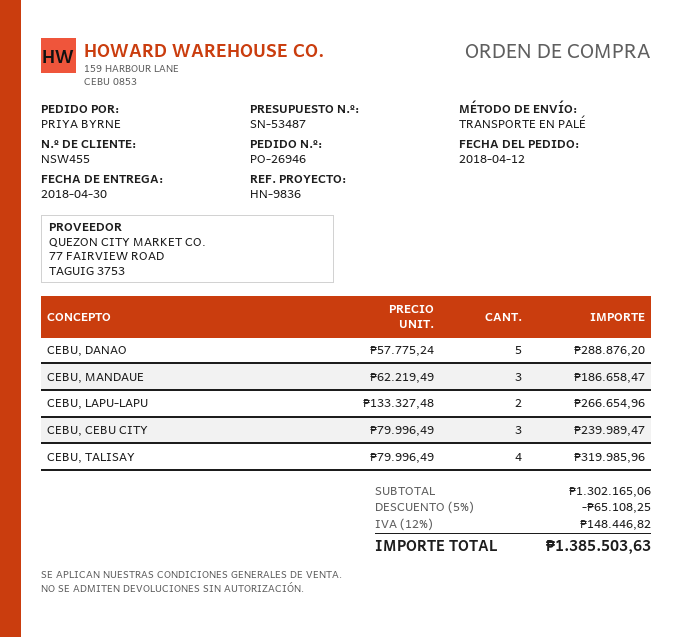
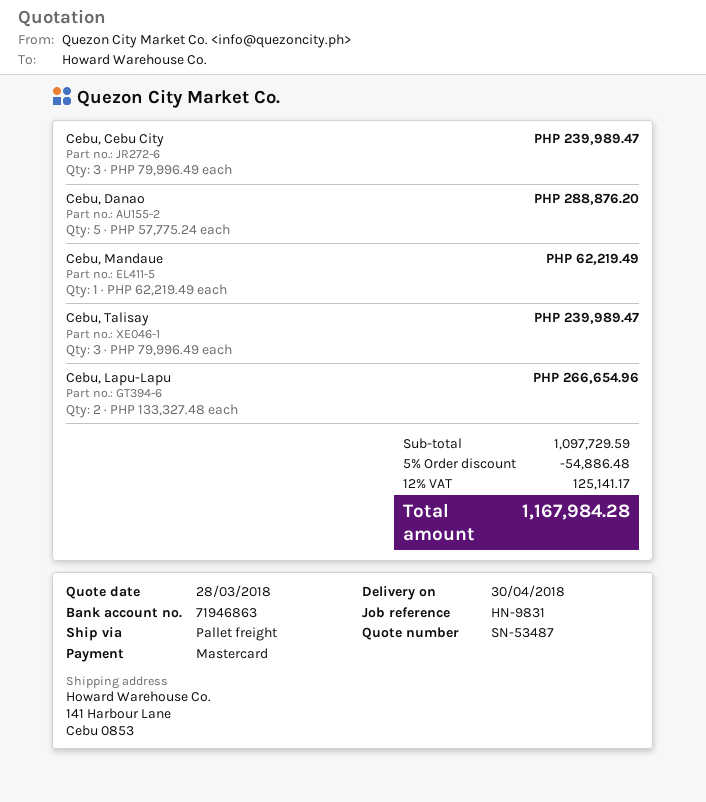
reference: HN-9836 -> HN-9831
CEBU, MANDAUE: 3 x 62219.49 = 186658.47 -> 1 x 62219.49 = 62219.49
CEBU, TALISAY: 4 x 79996.49 = 319985.96 -> 3 x 79996.49 = 239989.47
subtotal: 1302165.06 -> 1097729.59
discount: 5% = 65108.25 -> 5% = 54886.48
tax: 12% = 148446.82 -> 12% = 125141.17
total: 1385503.63 -> 1167984.28

